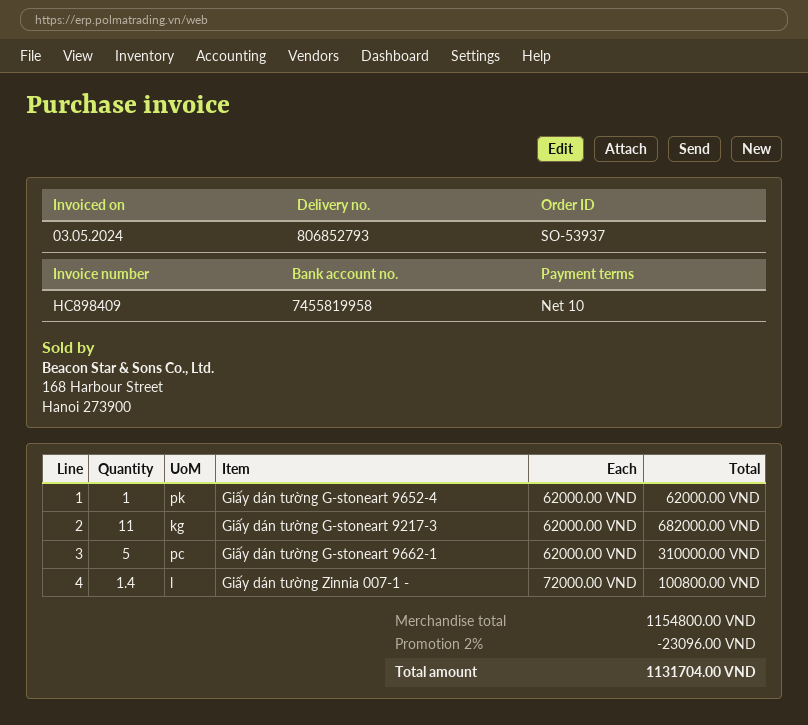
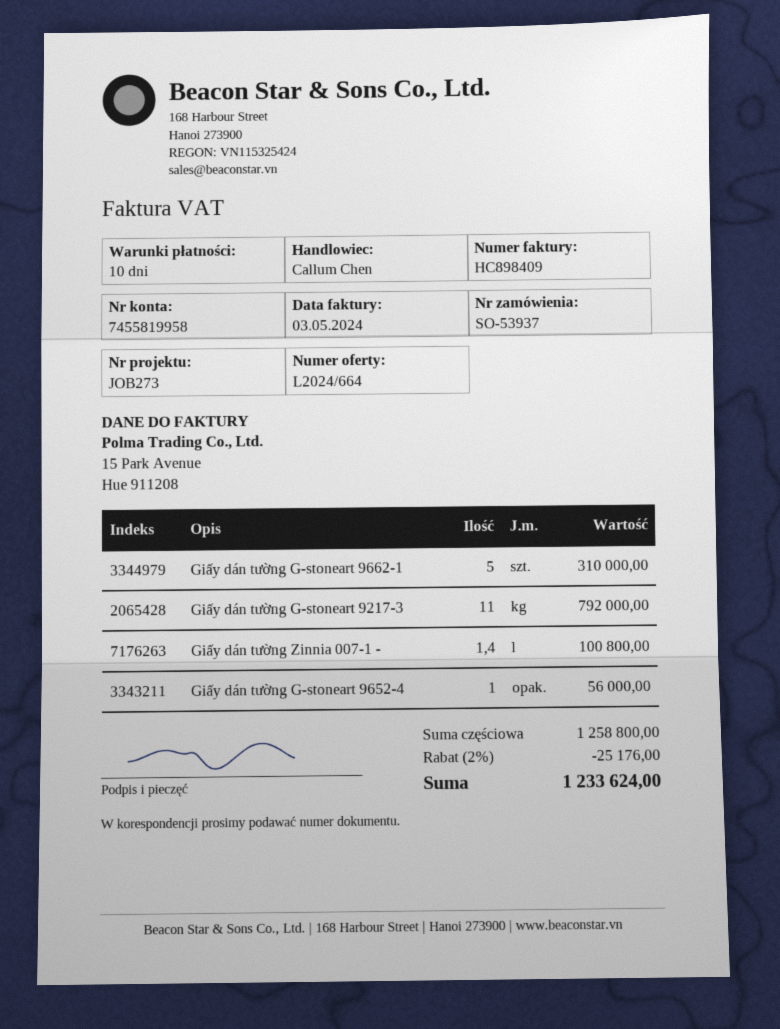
Giấy dán tường G-stoneart 9652-4: 1 for 62000.00 -> 1 for 56000.00
Giấy dán tường G-stoneart 9217-3: 11 for 682000.00 -> 11 for 792000.00
subtotal: 1154800.00 -> 1258800.00
discount: 2% = 23096.00 -> 2% = 25176.00
total: 1131704.00 -> 1233624.00

